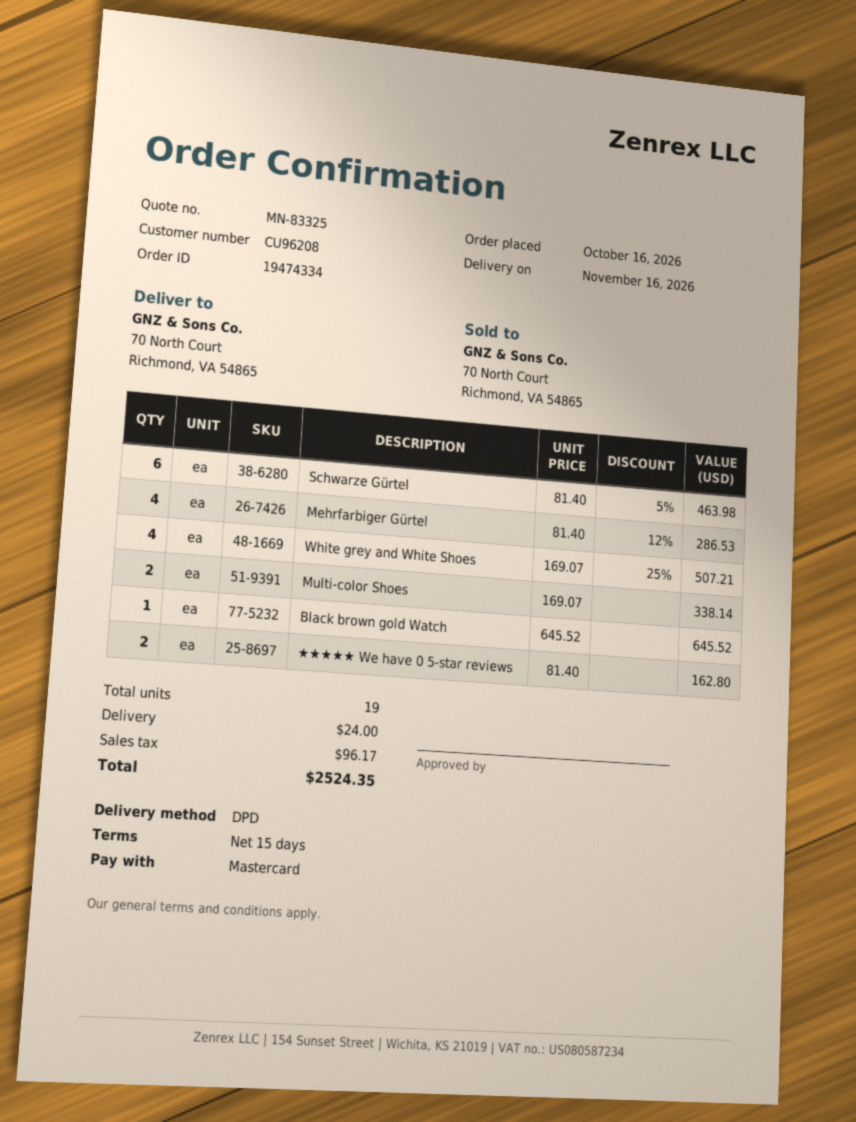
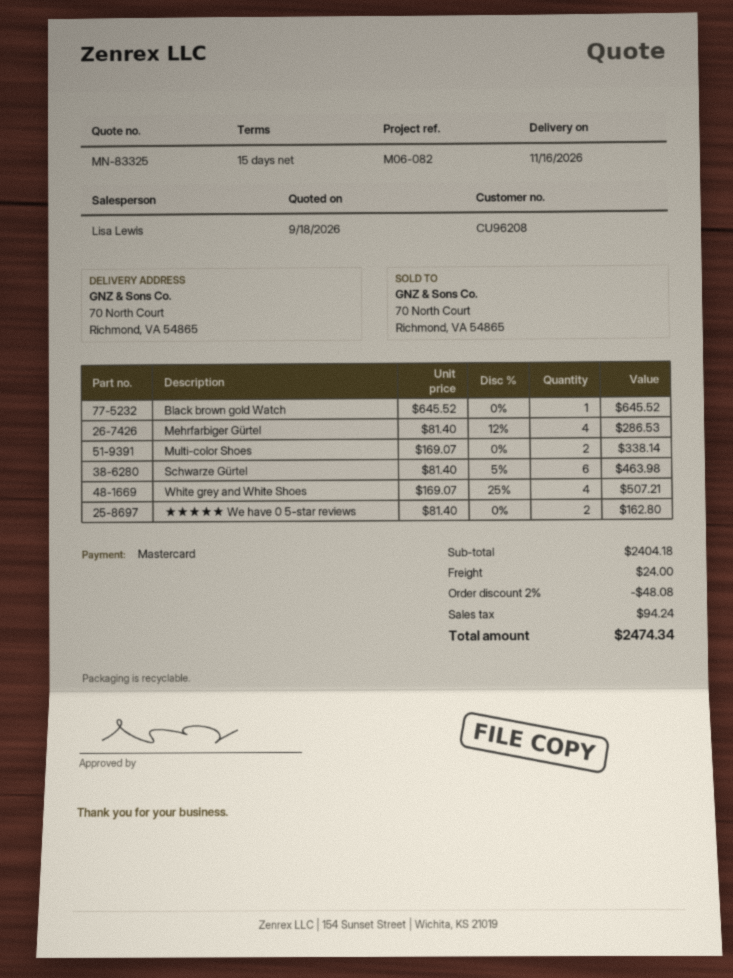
discount: none -> 2% = 48.08
tax: 96.17 -> 94.24
total: 2524.35 -> 2474.34

